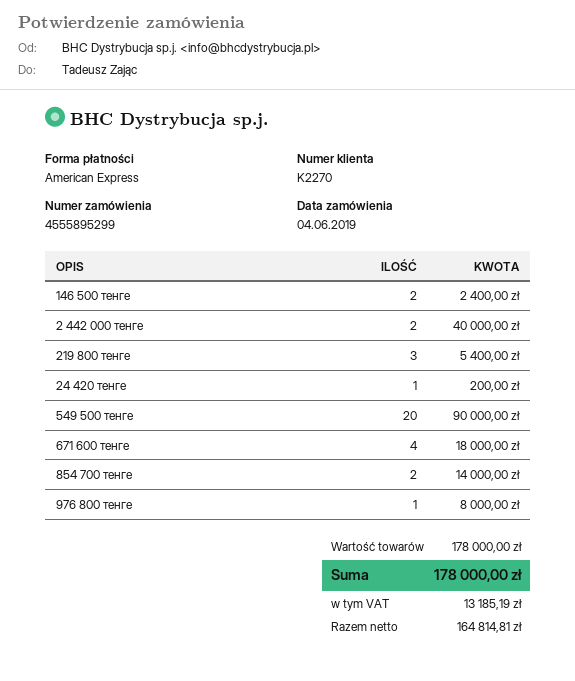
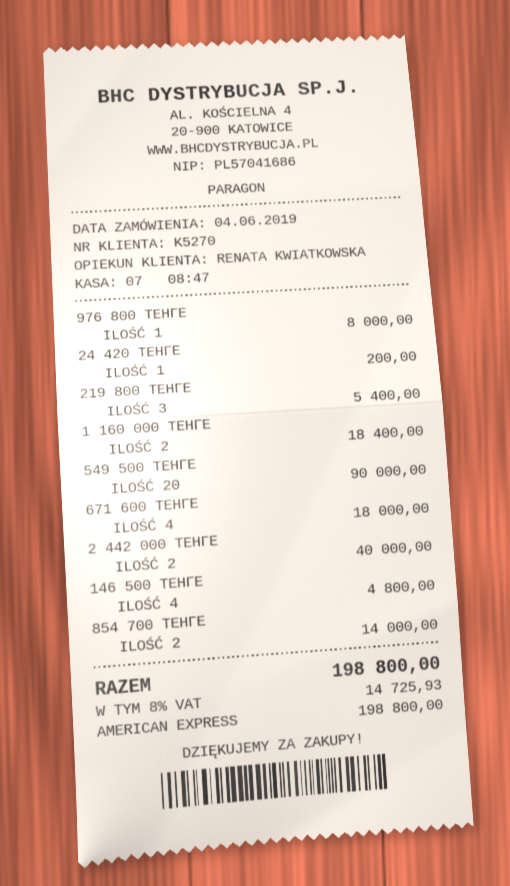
customer number: K2270 -> K5270
146 500 тенге: 2 for 2400.00 -> 4 for 4800.00
1 160 000 ТЕНГЕ: none -> 2 for 18400.00
tax: 13185.19 -> 14725.93
total: 178000.00 -> 198800.00

